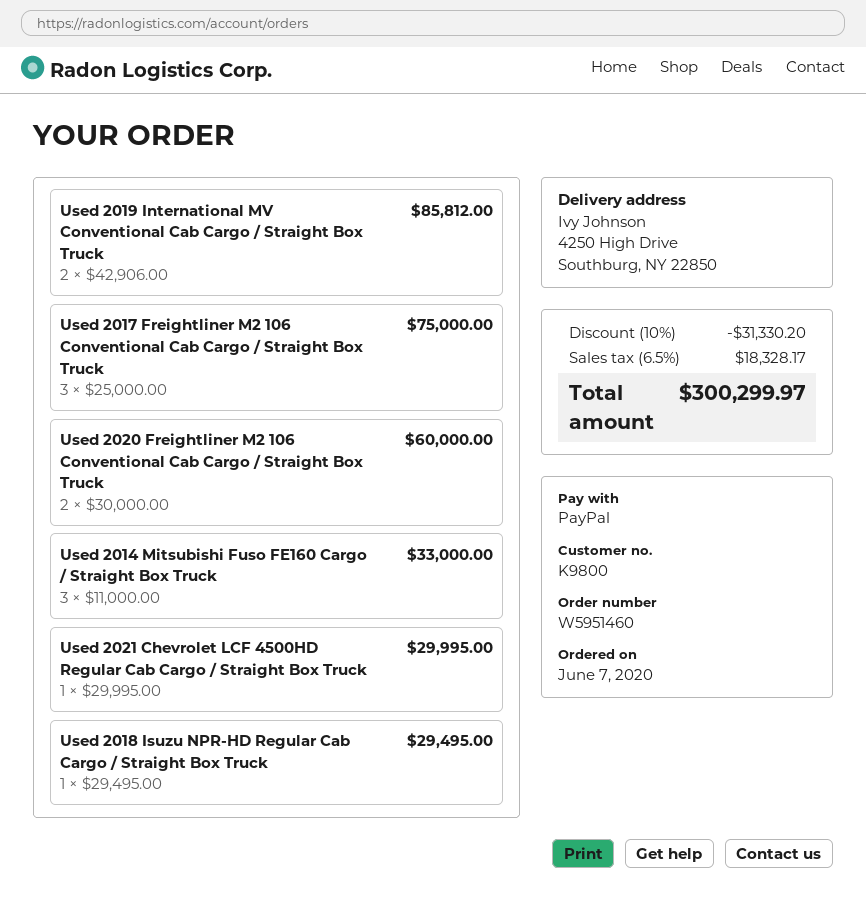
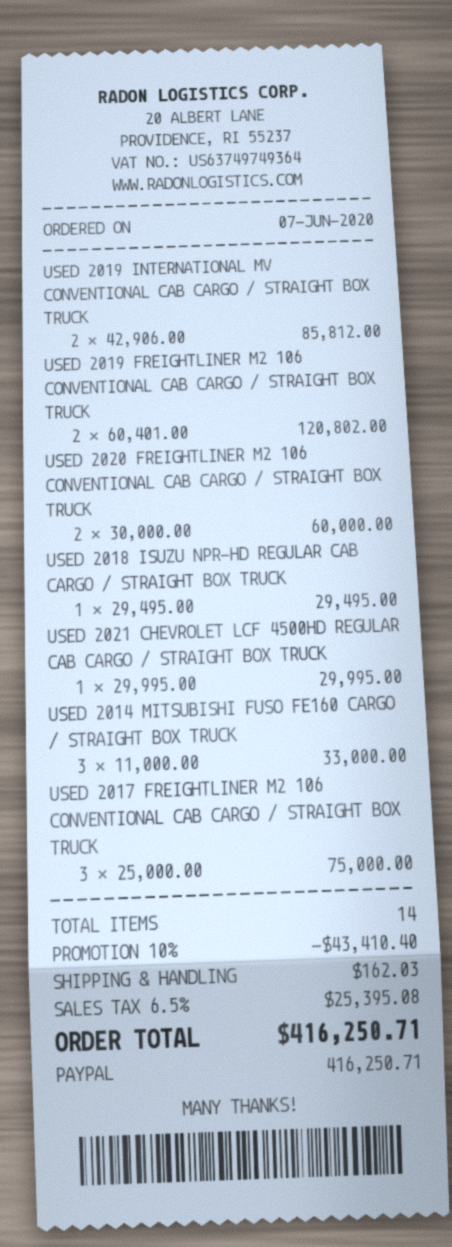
USED 2019 FREIGHTLINER M2 106 CONVENTIONAL CAB CARGO / STRAIGHT BOX TRUCK: none -> 2 x 60401.00 = 120802.00
discount: 10% = 31330.20 -> 10% = 43410.40
shipping: none -> 162.03
tax: 6.5% = 18328.17 -> 6.5% = 25395.08
total: 300299.97 -> 416250.71

